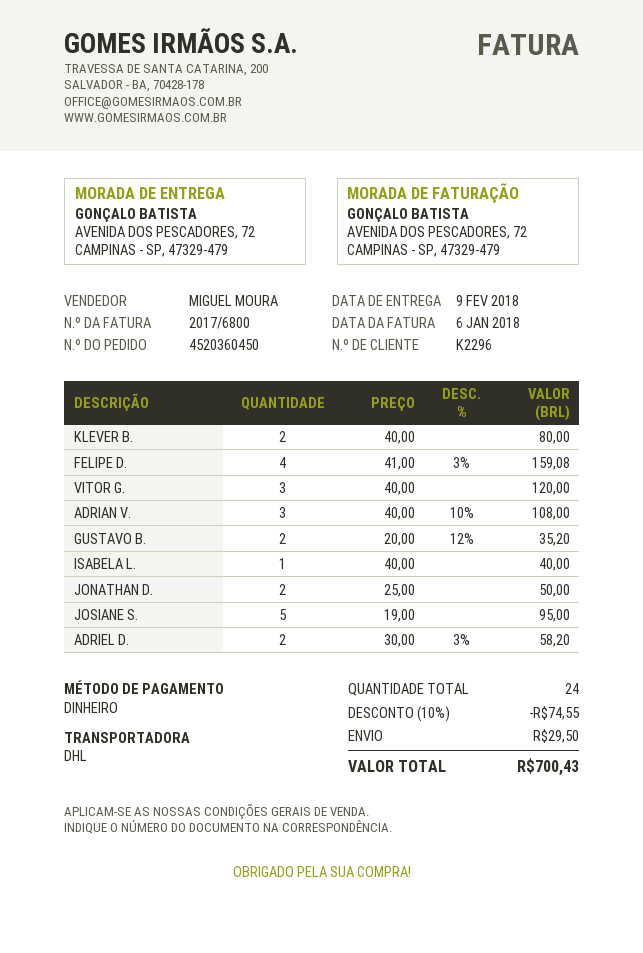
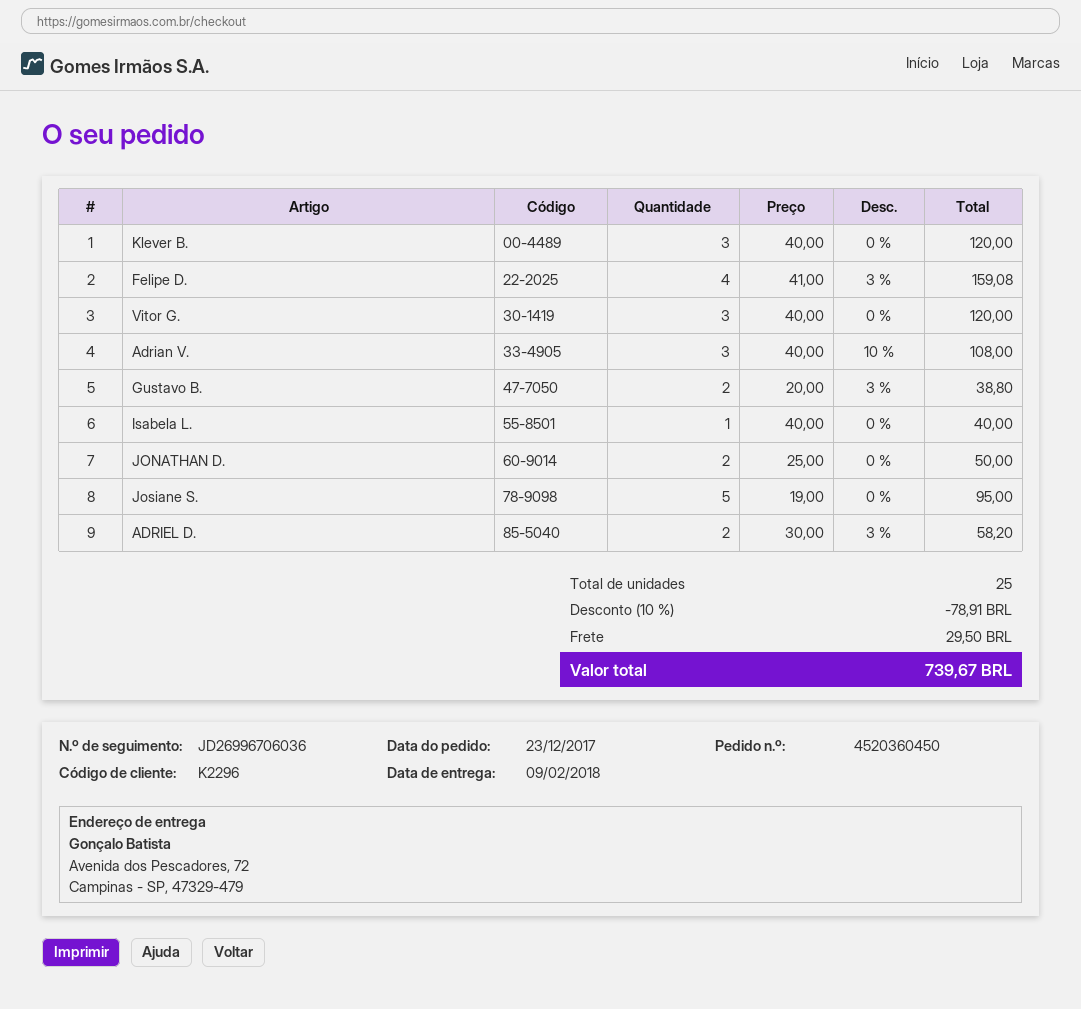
KLEVER B.: 2 x 40.00 = 80.00 -> 3 x 40.00 = 120.00
GUSTAVO B.: 2 x 20.00 - 12% = 35.20 -> 2 x 20.00 - 3% = 38.80
total quantity: 24 -> 25
discount: 10% = 74.55 -> 10% = 78.91
total: 700.43 -> 739.67

